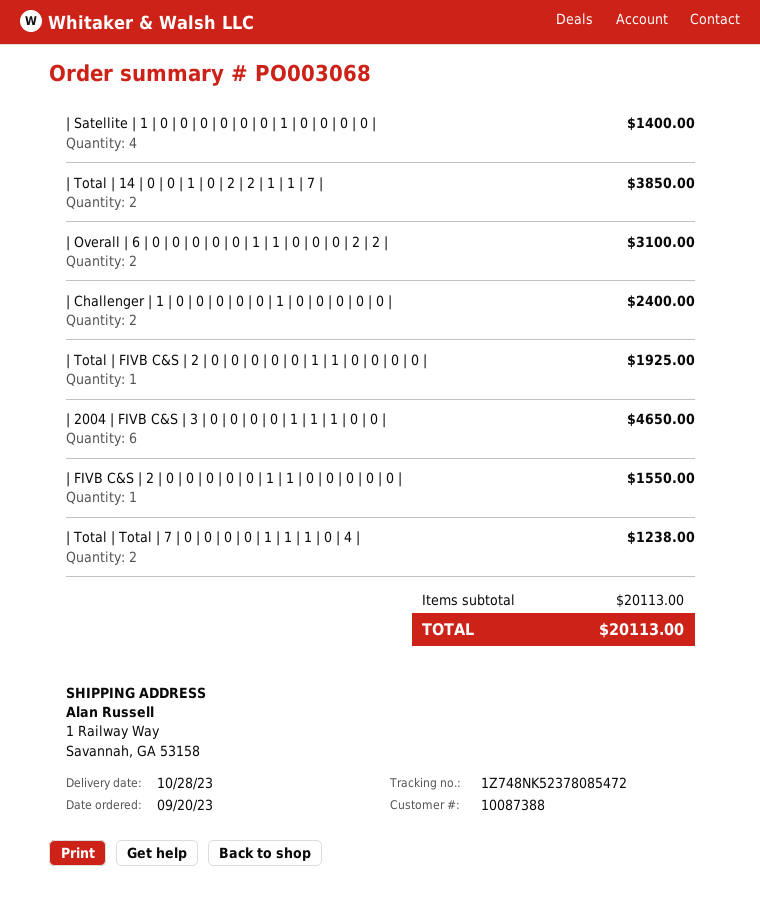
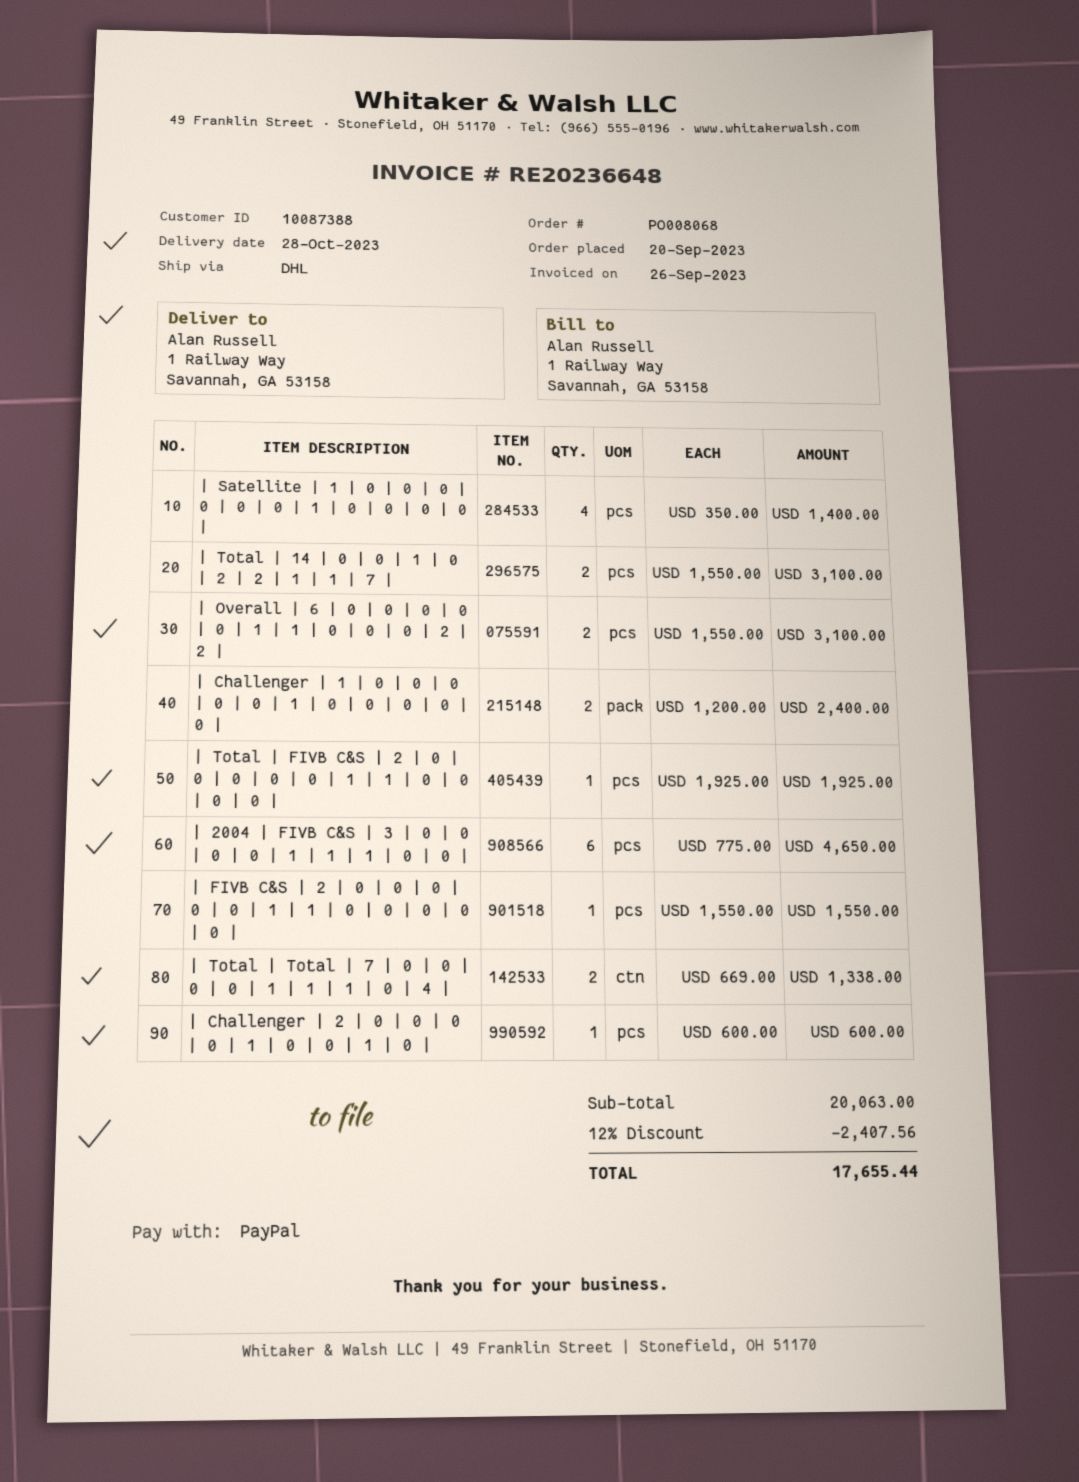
order number: PO003068 -> PO008068
| Total | 14 | 0 | 0 | 1 | 0 | 2 | 2 | 1 | 1 | 7 |: 2 for 3850.00 -> 2 for 3100.00
| Total | Total | 7 | 0 | 0 | 0 | 0 | 1 | 1 | 1 | 0 | 4 |: 2 for 1238.00 -> 2 for 1338.00
| Challenger | 2 | 0 | 0 | 0 | 0 | 1 | 0 | 0 | 1 | 0 |: none -> 1 for 600.00
subtotal: 20113.00 -> 20063.00
discount: none -> 12% = 2407.56
total: 20113.00 -> 17655.44

